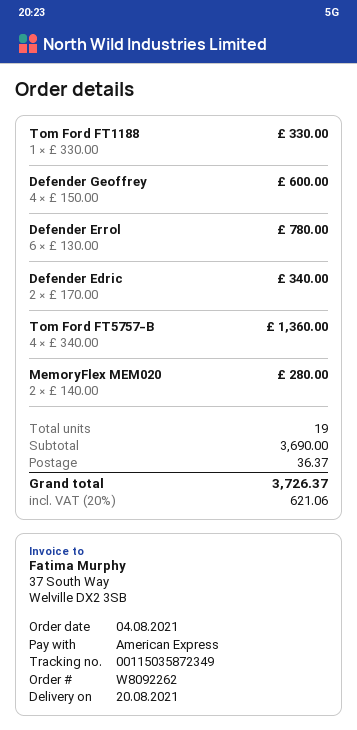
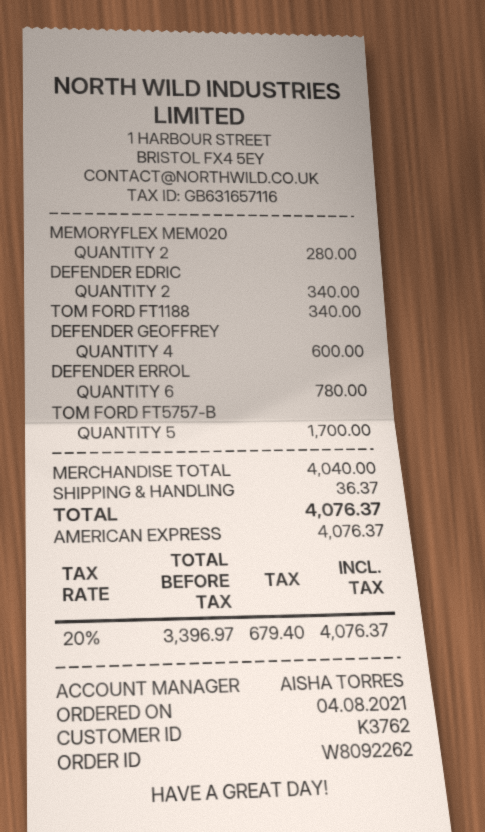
Tom Ford FT1188: 1 for 330.00 -> 1 for 340.00
Tom Ford FT5757-B: 4 for 1360.00 -> 5 for 1700.00
subtotal: 3690.00 -> 4040.00
tax: 20% = 621.06 -> 20% = 679.40
total: 3726.37 -> 4076.37

